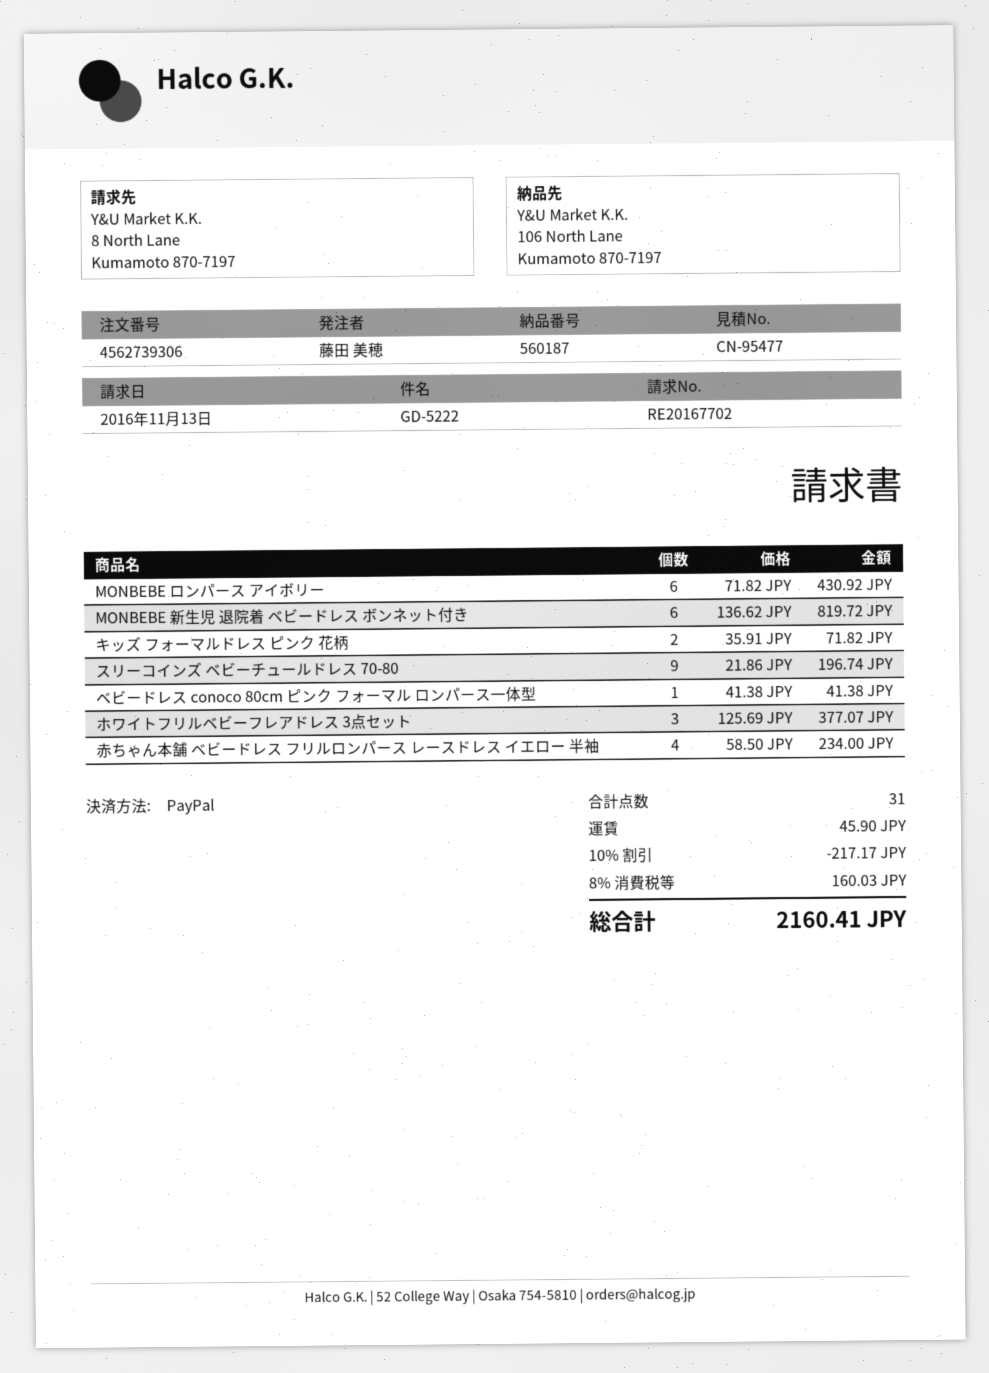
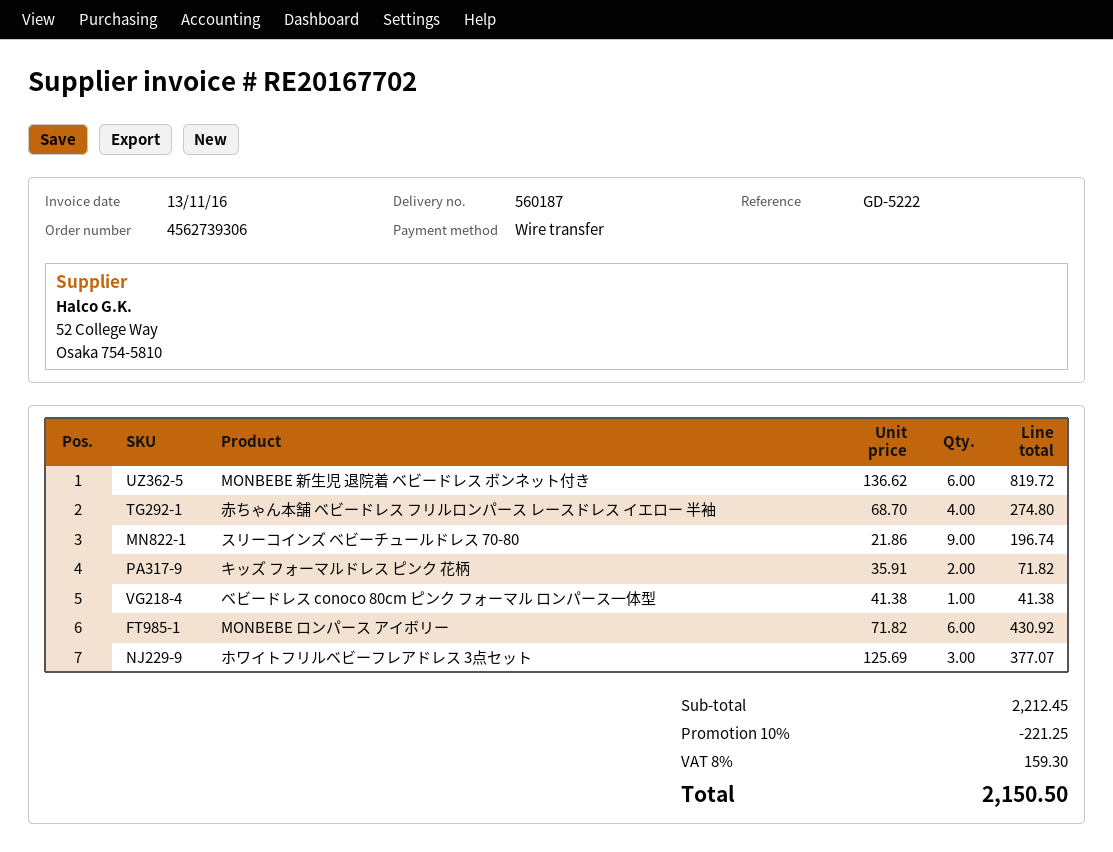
payment method: PayPal -> bank transfer
赤ちゃん本舗 ベビードレス フリルロンパース レースドレス イエロー 半袖: 4 x 58.50 = 234.00 -> 4 x 68.70 = 274.80
discount: 10% = 217.17 -> 10% = 221.25
shipping: 45.90 -> none
tax: 8% = 160.03 -> 8% = 159.30
total: 2160.41 -> 2150.50

